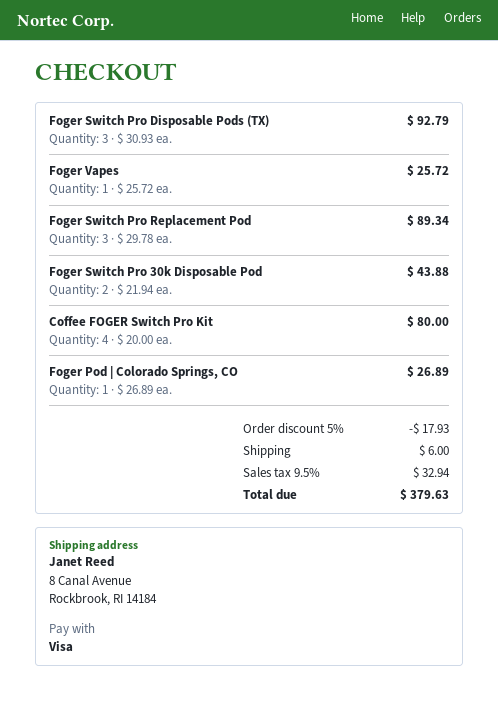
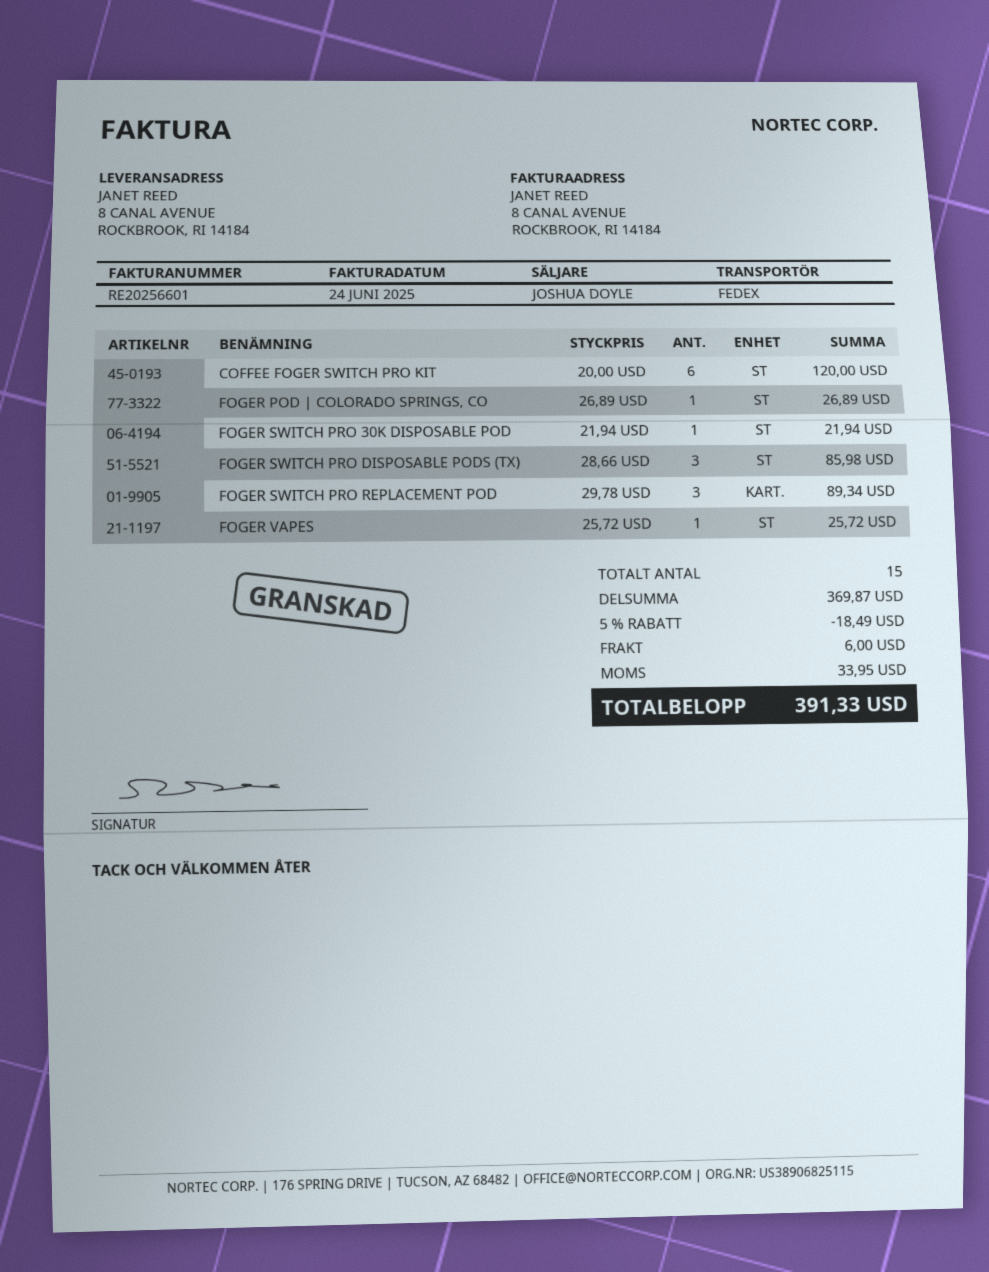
Foger Switch Pro Disposable Pods (TX): 3 x 30.93 = 92.79 -> 3 x 28.66 = 85.98
Foger Switch Pro 30k Disposable Pod: 2 x 21.94 = 43.88 -> 1 x 21.94 = 21.94
Coffee FOGER Switch Pro Kit: 4 x 20.00 = 80.00 -> 6 x 20.00 = 120.00
discount: 5% = 17.93 -> 5% = 18.49
tax: 32.94 -> 33.95
total: 379.63 -> 391.33

